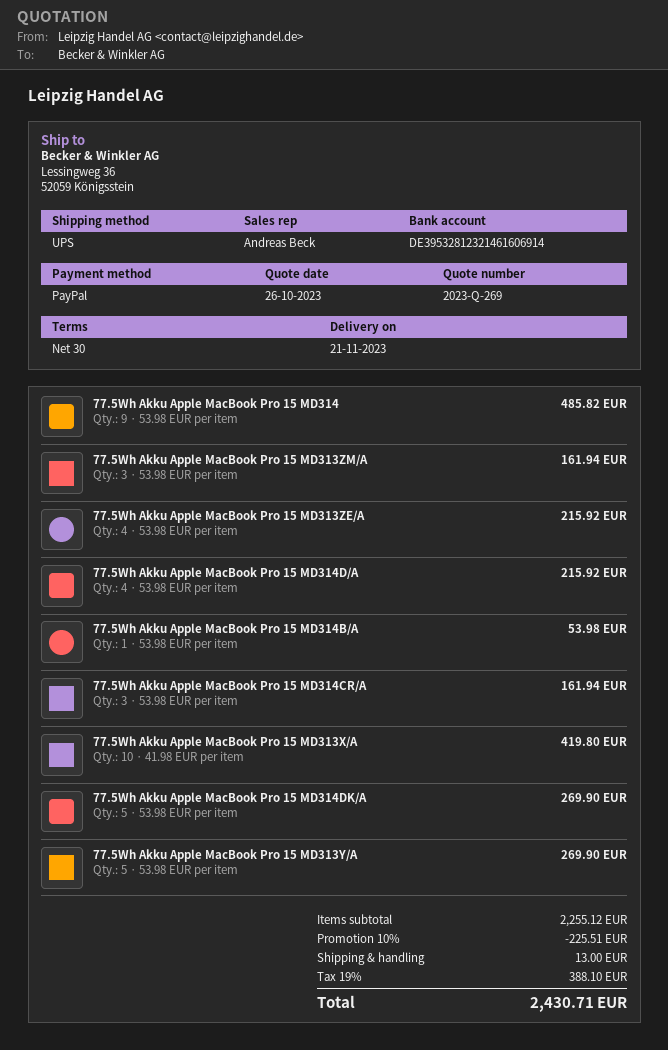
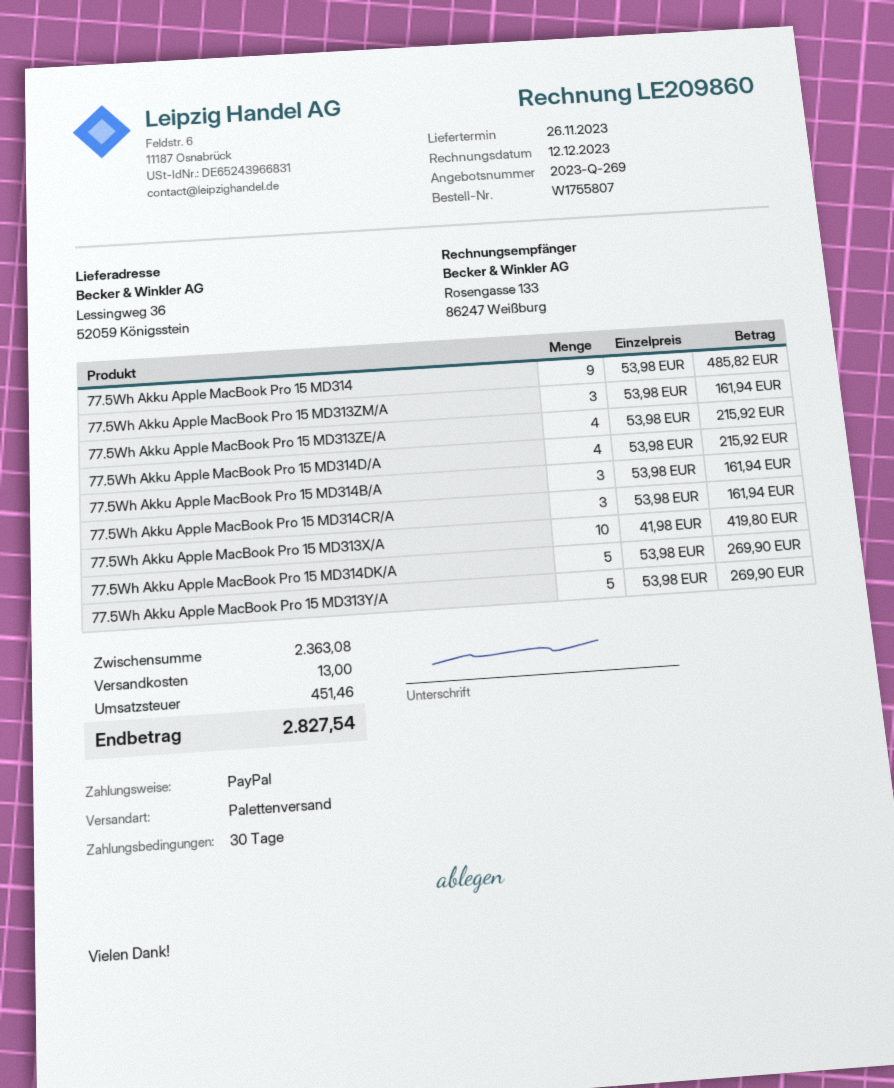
delivery date: 2023-11-21 -> 2023-11-26
shipping method: UPS -> pallet freight
77.5Wh Akku Apple MacBook Pro 15 MD314B/A: 1 x 53.98 = 53.98 -> 3 x 53.98 = 161.94
subtotal: 2255.12 -> 2363.08
discount: 10% = 225.51 -> none
tax: 388.10 -> 451.46
total: 2430.71 -> 2827.54

